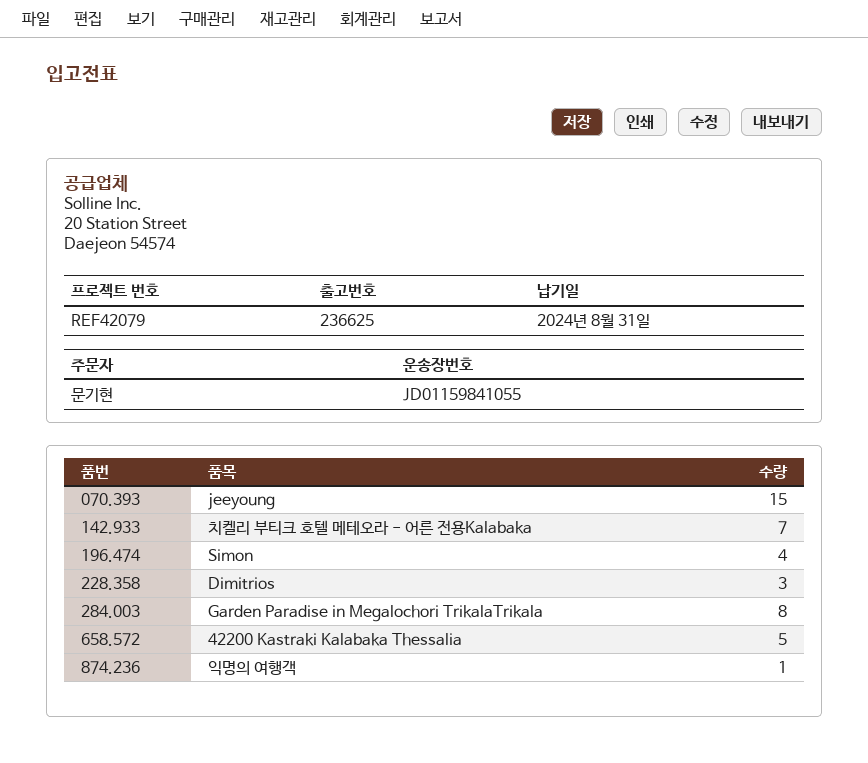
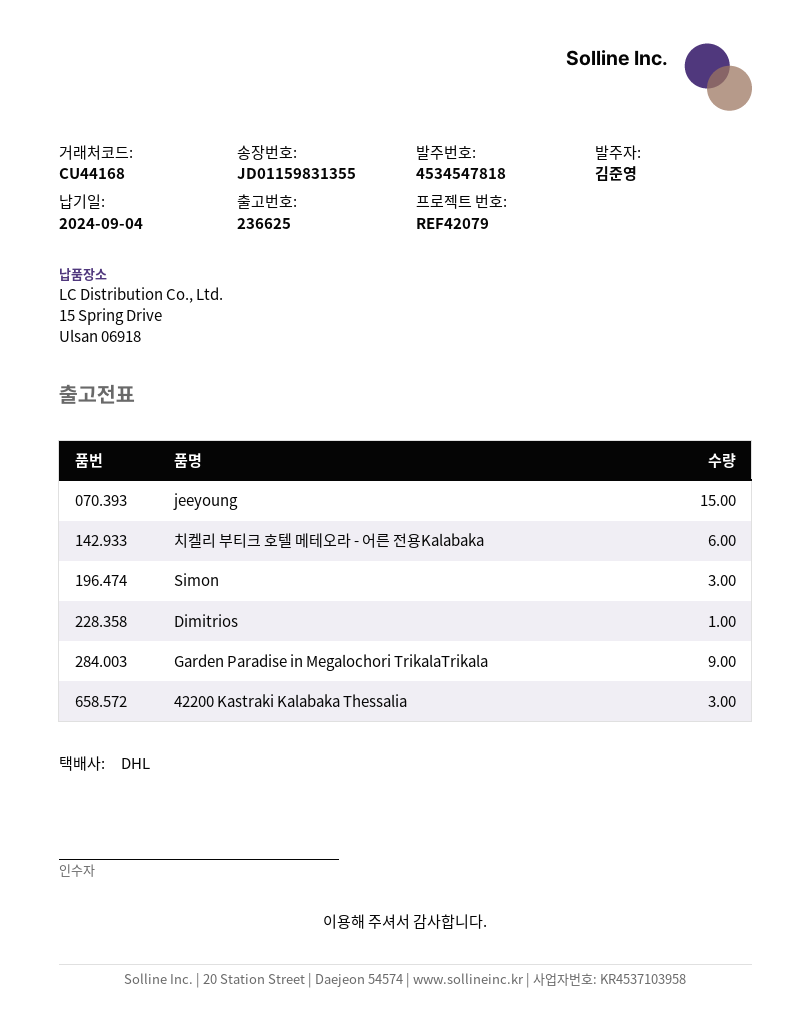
delivery date: 2024-08-31 -> 2024-09-04
ordered by: 문기현 -> 김준영
tracking number: JD01159841055 -> JD01159831355
치켈리 부티크 호텔 메테오라 - 어른 전용Kalabaka: 7 -> 6
Simon: 4 -> 3
Dimitrios: 3 -> 1
Garden Paradise in Megalochori TrikalaTrikala: 8 -> 9
42200 Kastraki Kalabaka Thessalia: 5 -> 3
익명의 여행객: 1 -> none

